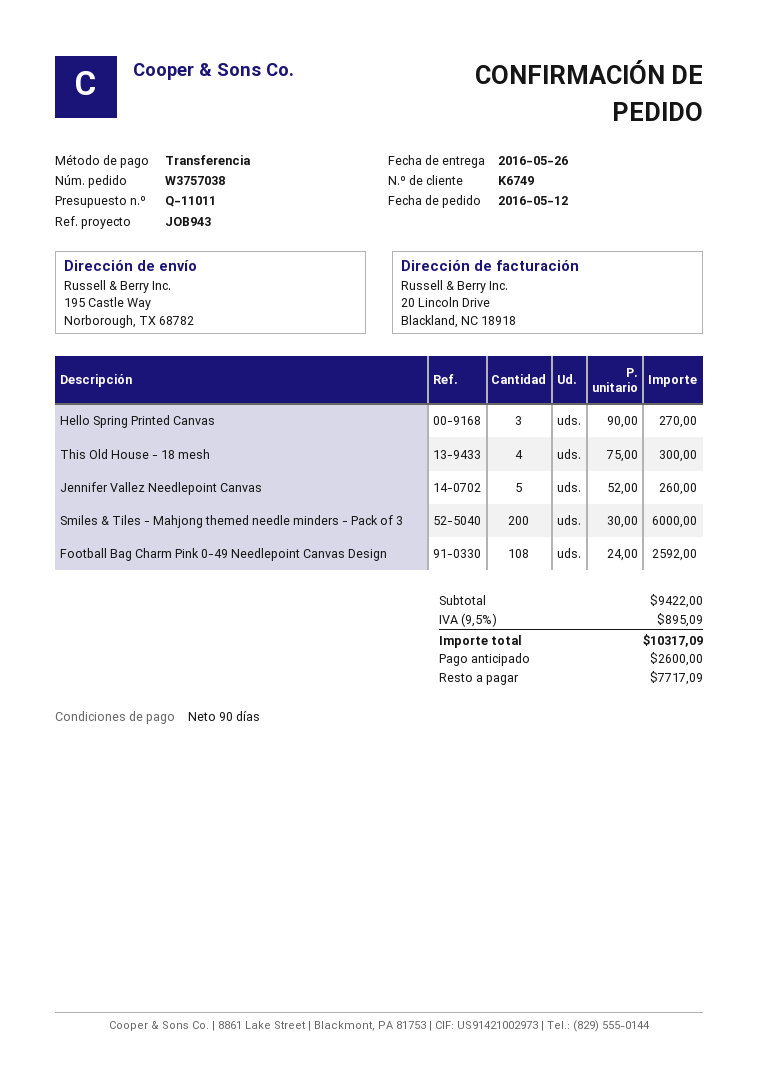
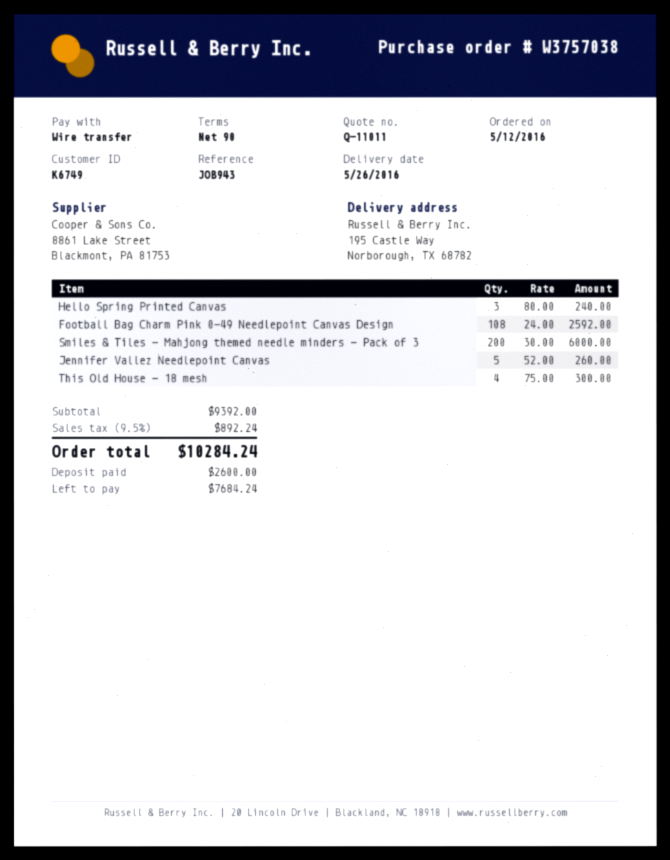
Hello Spring Printed Canvas: 3 x 90.00 = 270.00 -> 3 x 80.00 = 240.00
subtotal: 9422.00 -> 9392.00
tax: 9.5% = 895.09 -> 9.5% = 892.24
total: 10317.09 -> 10284.24
balance: 7717.09 -> 7684.24

